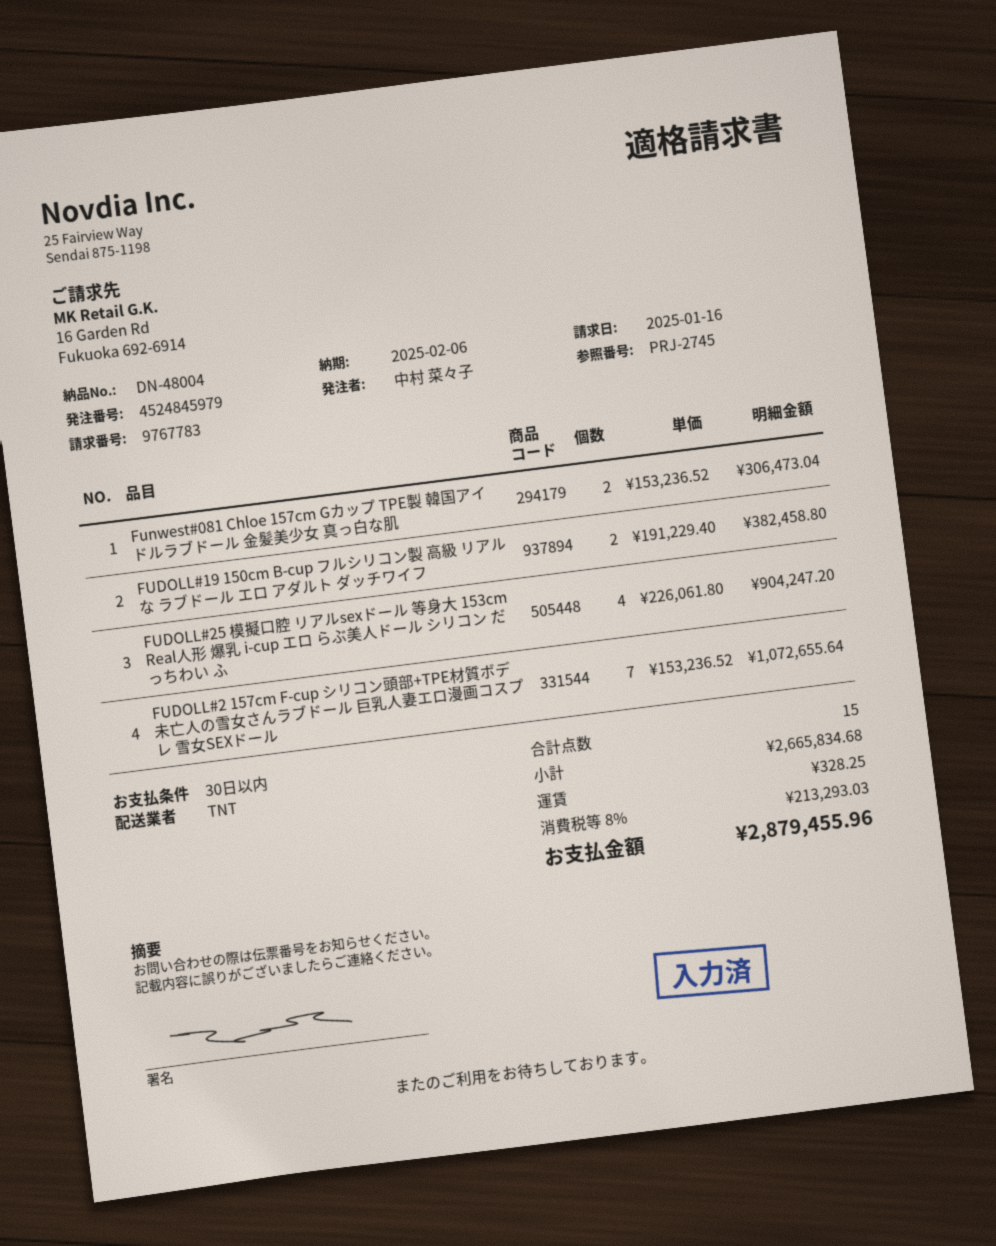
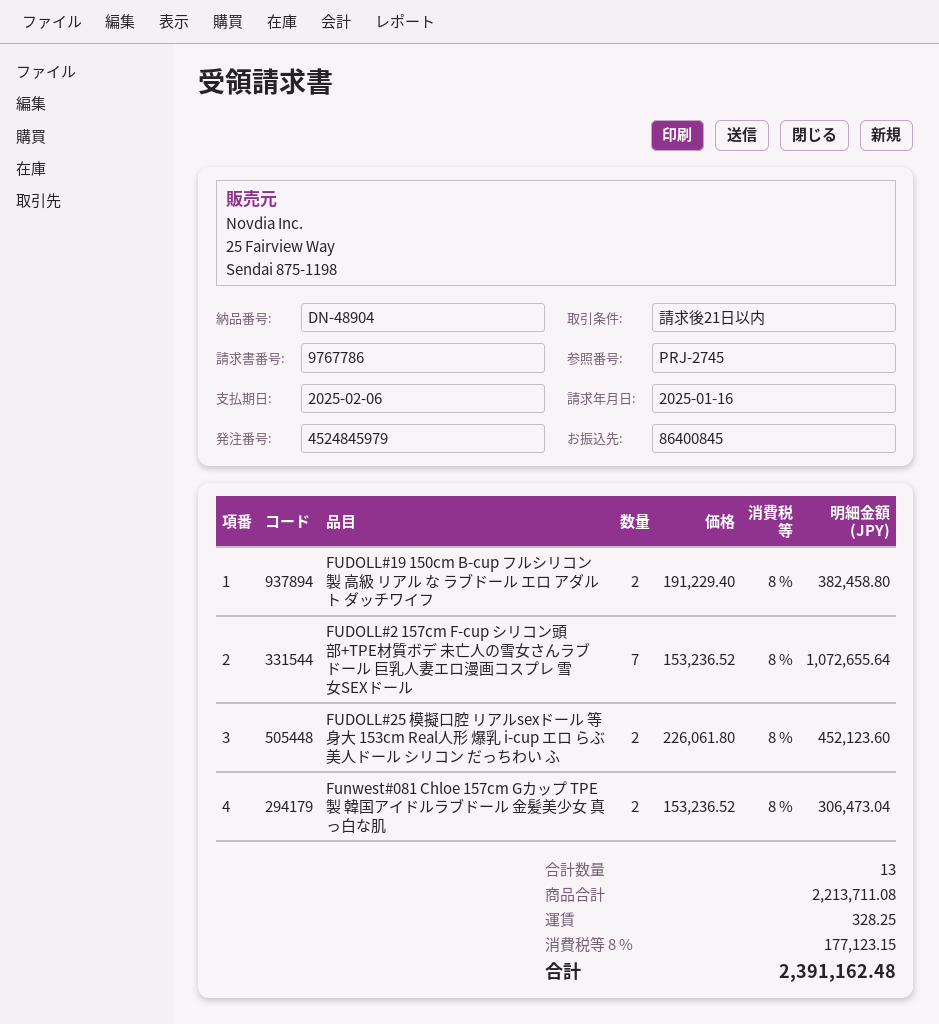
delivery note number: DN-48004 -> DN-48904
invoice number: 9767783 -> 9767786
payment terms: 30 days -> 21 days
FUDOLL#25 模擬口腔 リアルsexドール 等身大 153cm Real人形 爆乳 i-cup エロ らぶ美人ドール シリコン だっちわい ふ: 4 x 226061.80 = 904247.20 -> 2 x 226061.80 = 452123.60
total quantity: 15 -> 13
subtotal: 2665834.68 -> 2213711.08
tax: 8% = 213293.03 -> 8% = 177123.15
total: 2879455.96 -> 2391162.48

